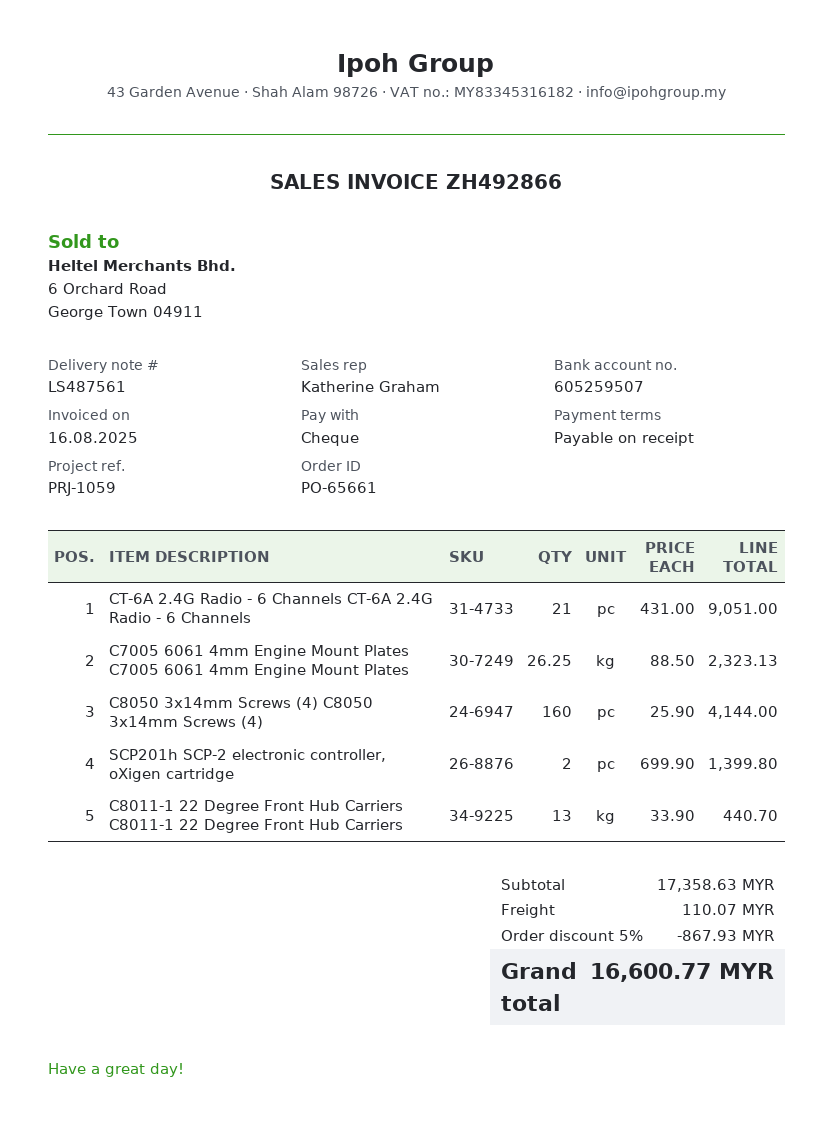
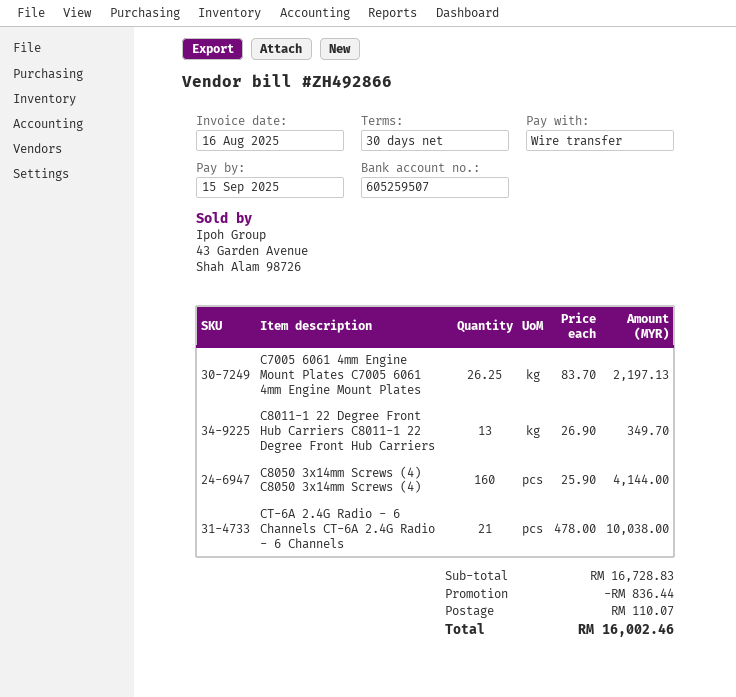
payment terms: on receipt -> 30 days
payment method: cheque -> bank transfer
CT-6A 2.4G Radio - 6 Channels CT-6A 2.4G Radio - 6 Channels: 21 x 431.00 = 9051.00 -> 21 x 478.00 = 10038.00
C7005 6061 4mm Engine Mount Plates C7005 6061 4mm Engine Mount Plates: 26.25 x 88.50 = 2323.13 -> 26.25 x 83.70 = 2197.13
SCP201h SCP-2 electronic controller, oXigen cartridge: 2 x 699.90 = 1399.80 -> none
C8011-1 22 Degree Front Hub Carriers C8011-1 22 Degree Front Hub Carriers: 13 x 33.90 = 440.70 -> 13 x 26.90 = 349.70
subtotal: 17358.63 -> 16728.83
discount: 867.93 -> 836.44
total: 16600.77 -> 16002.46

